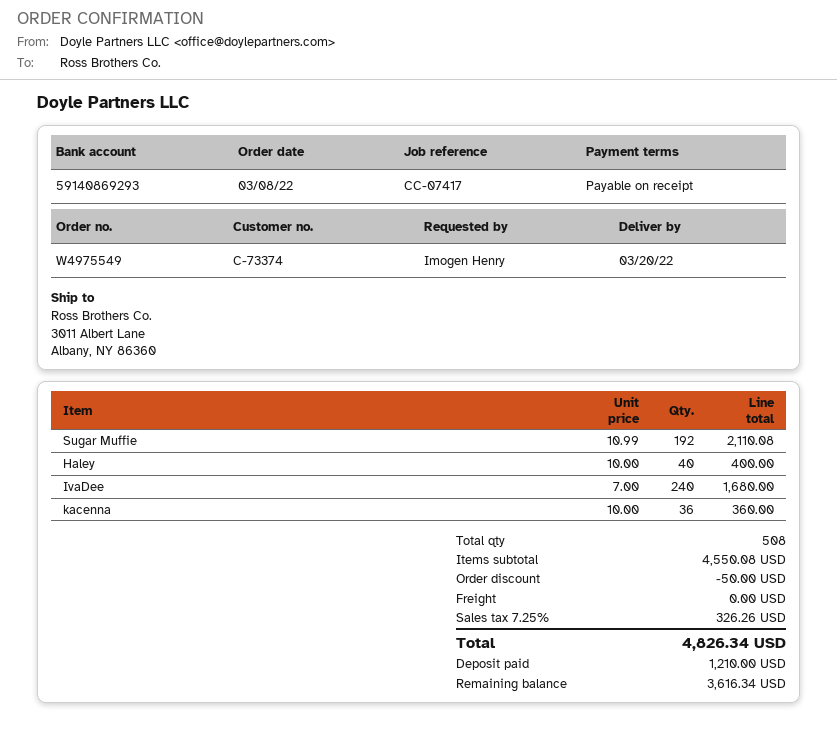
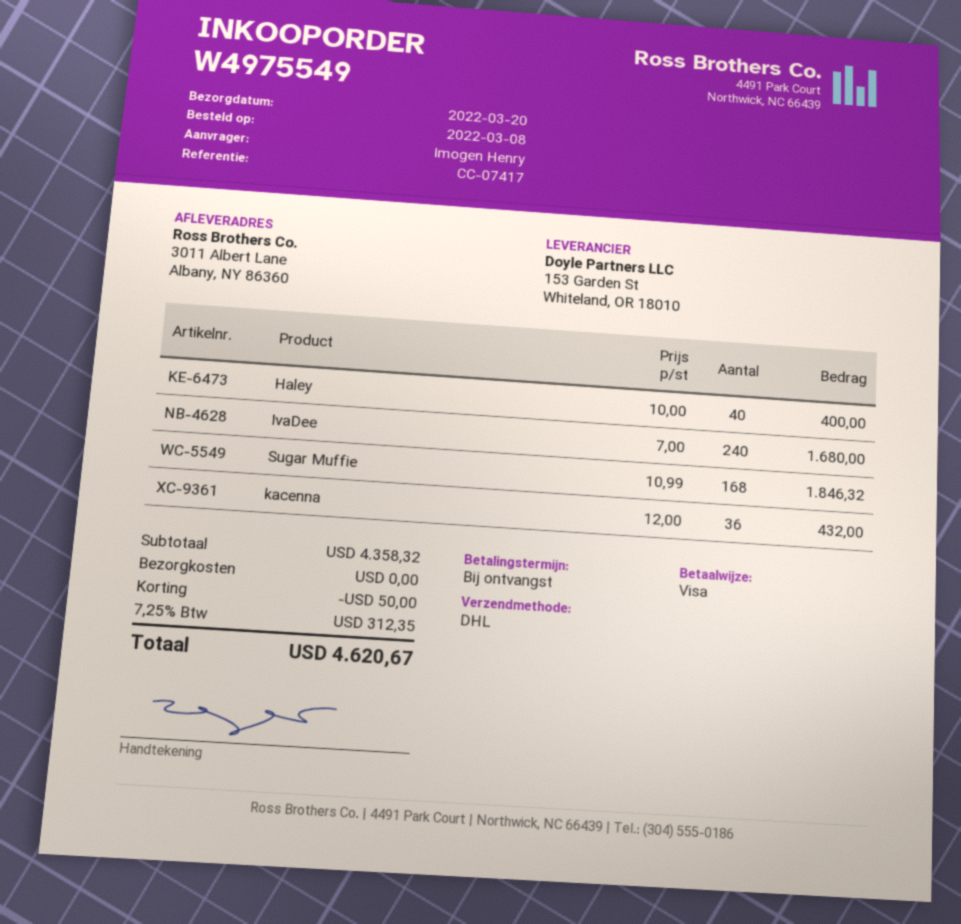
Sugar Muffie: 192 x 10.99 = 2110.08 -> 168 x 10.99 = 1846.32
kacenna: 36 x 10.00 = 360.00 -> 36 x 12.00 = 432.00
subtotal: 4550.08 -> 4358.32
tax: 7.25% = 326.26 -> 7.25% = 312.35
total: 4826.34 -> 4620.67

